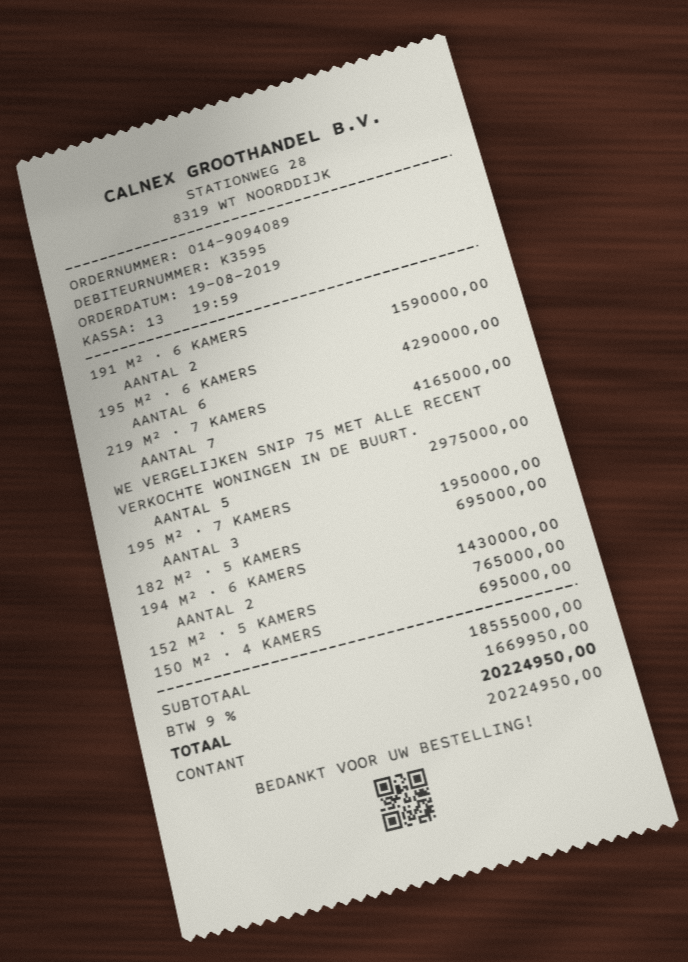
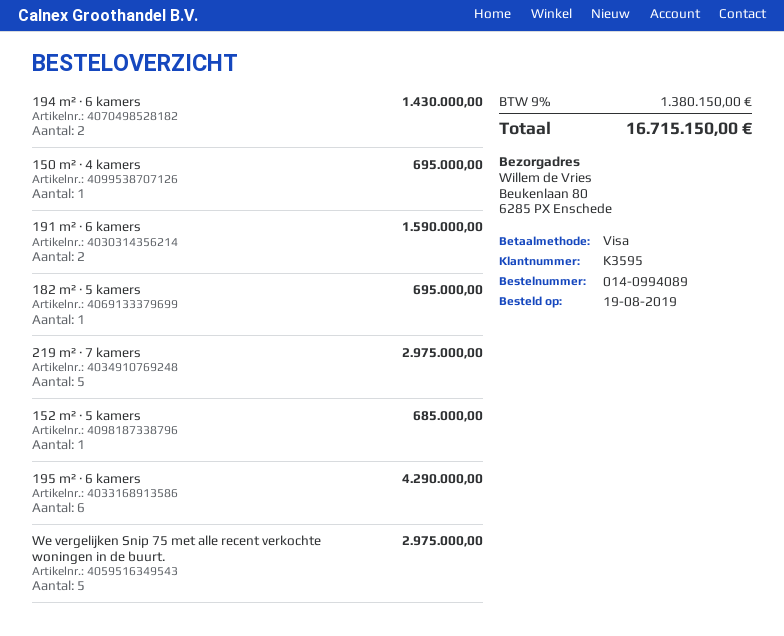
order number: 014-9094089 -> 014-0994089
payment method: cash -> Visa
219 M² · 7 KAMERS: 7 for 4165000.00 -> 5 for 2975000.00
195 M² · 7 KAMERS: 3 for 1950000.00 -> none
152 M² · 5 KAMERS: 1 for 765000.00 -> 1 for 685000.00
tax: 9% = 1669950.00 -> 9% = 1380150.00
total: 20224950.00 -> 16715150.00

